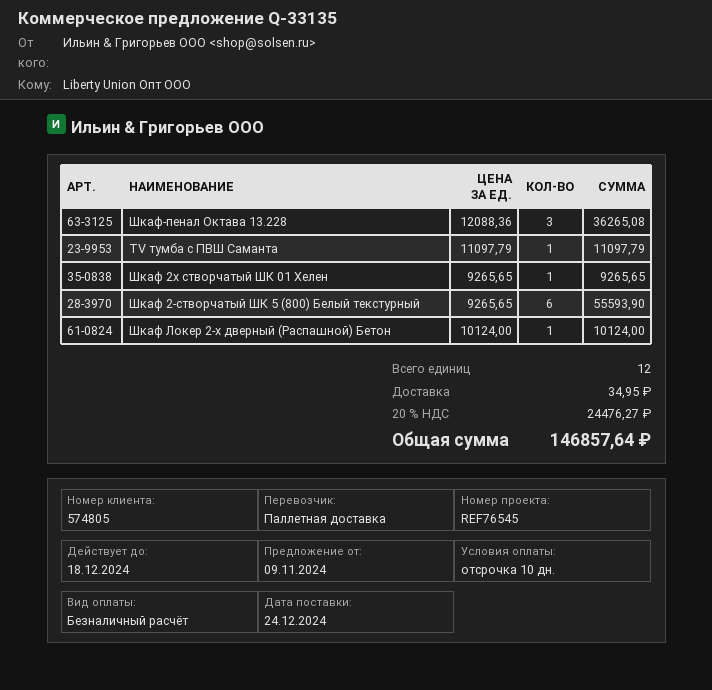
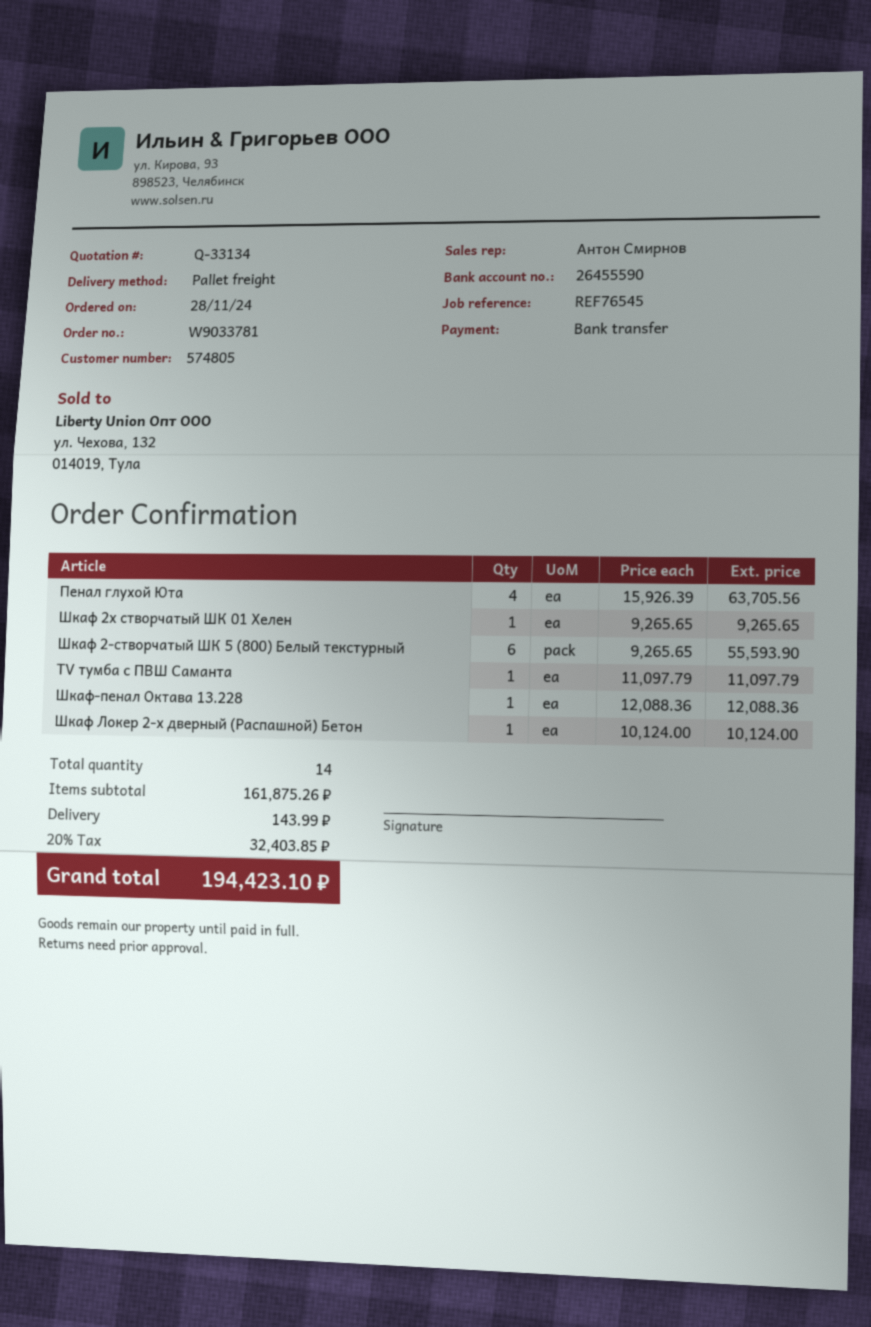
quote number: Q-33135 -> Q-33134
Шкаф-пенал Октава 13.228: 3 x 12088.36 = 36265.08 -> 1 x 12088.36 = 12088.36
Пенал глухой Юта: none -> 4 x 15926.39 = 63705.56
total quantity: 12 -> 14
shipping: 34.95 -> 143.99
tax: 20% = 24476.27 -> 20% = 32403.85
total: 146857.64 -> 194423.10

